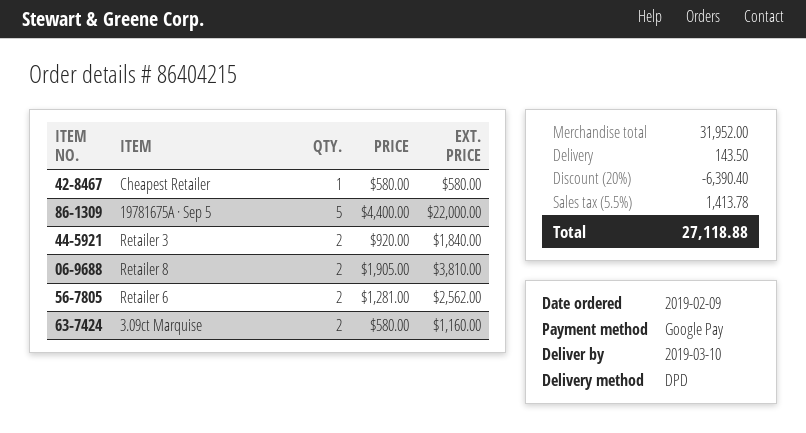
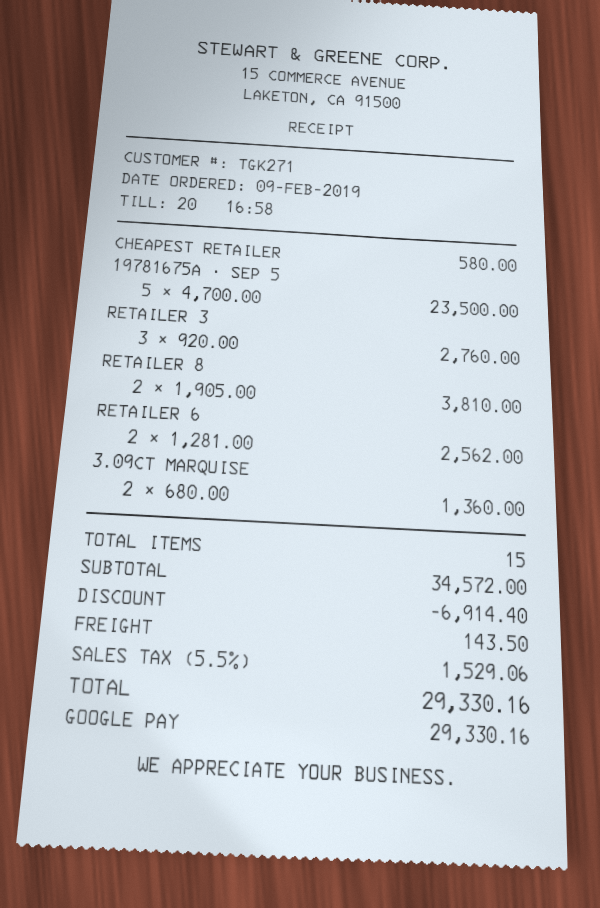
19781675A · Sep 5: 5 x 4400.00 = 22000.00 -> 5 x 4700.00 = 23500.00
Retailer 3: 2 x 920.00 = 1840.00 -> 3 x 920.00 = 2760.00
3.09ct Marquise: 2 x 580.00 = 1160.00 -> 2 x 680.00 = 1360.00
subtotal: 31952.00 -> 34572.00
discount: 6390.40 -> 6914.40
tax: 5.5% = 1413.78 -> 5.5% = 1529.06
total: 27118.88 -> 29330.16

